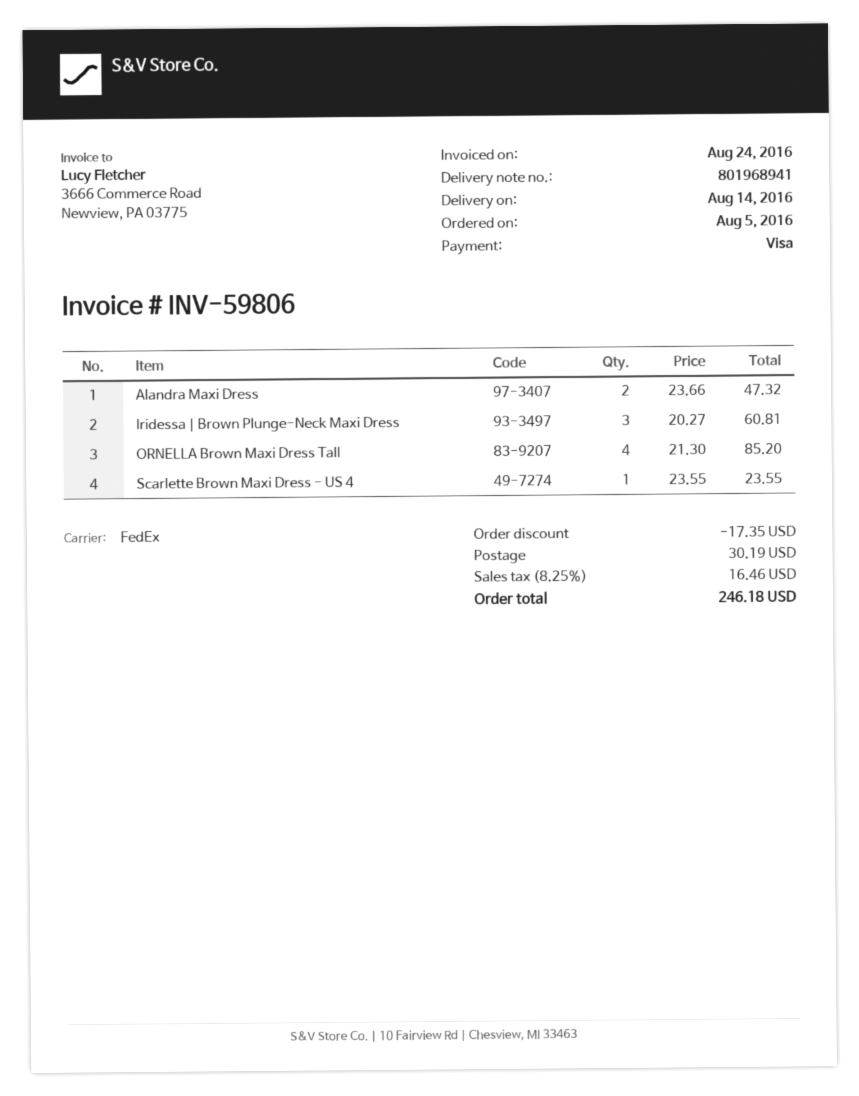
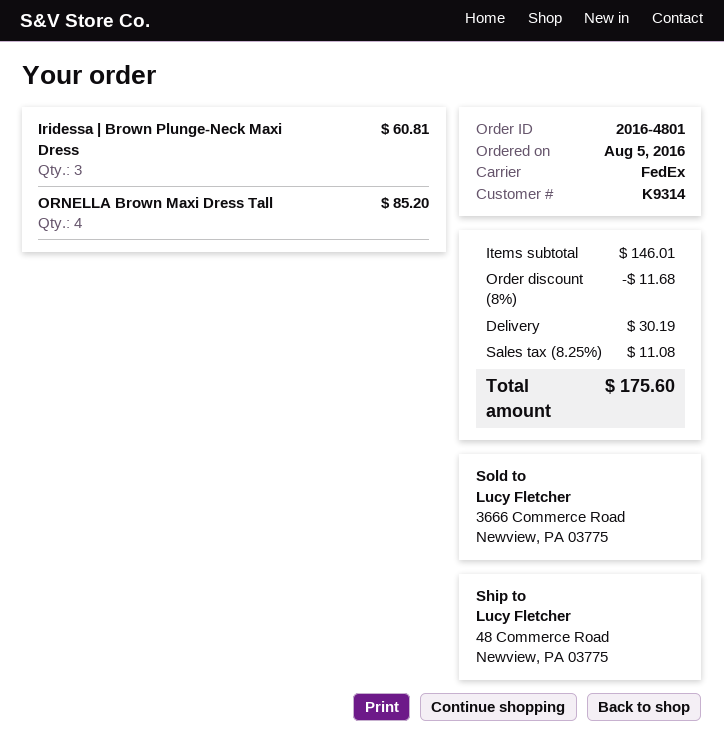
Alandra Maxi Dress: 2 for 47.32 -> none
Scarlette Brown Maxi Dress - US 4: 1 for 23.55 -> none
discount: 17.35 -> 11.68
tax: 8.25% = 16.46 -> 8.25% = 11.08
total: 246.18 -> 175.60

